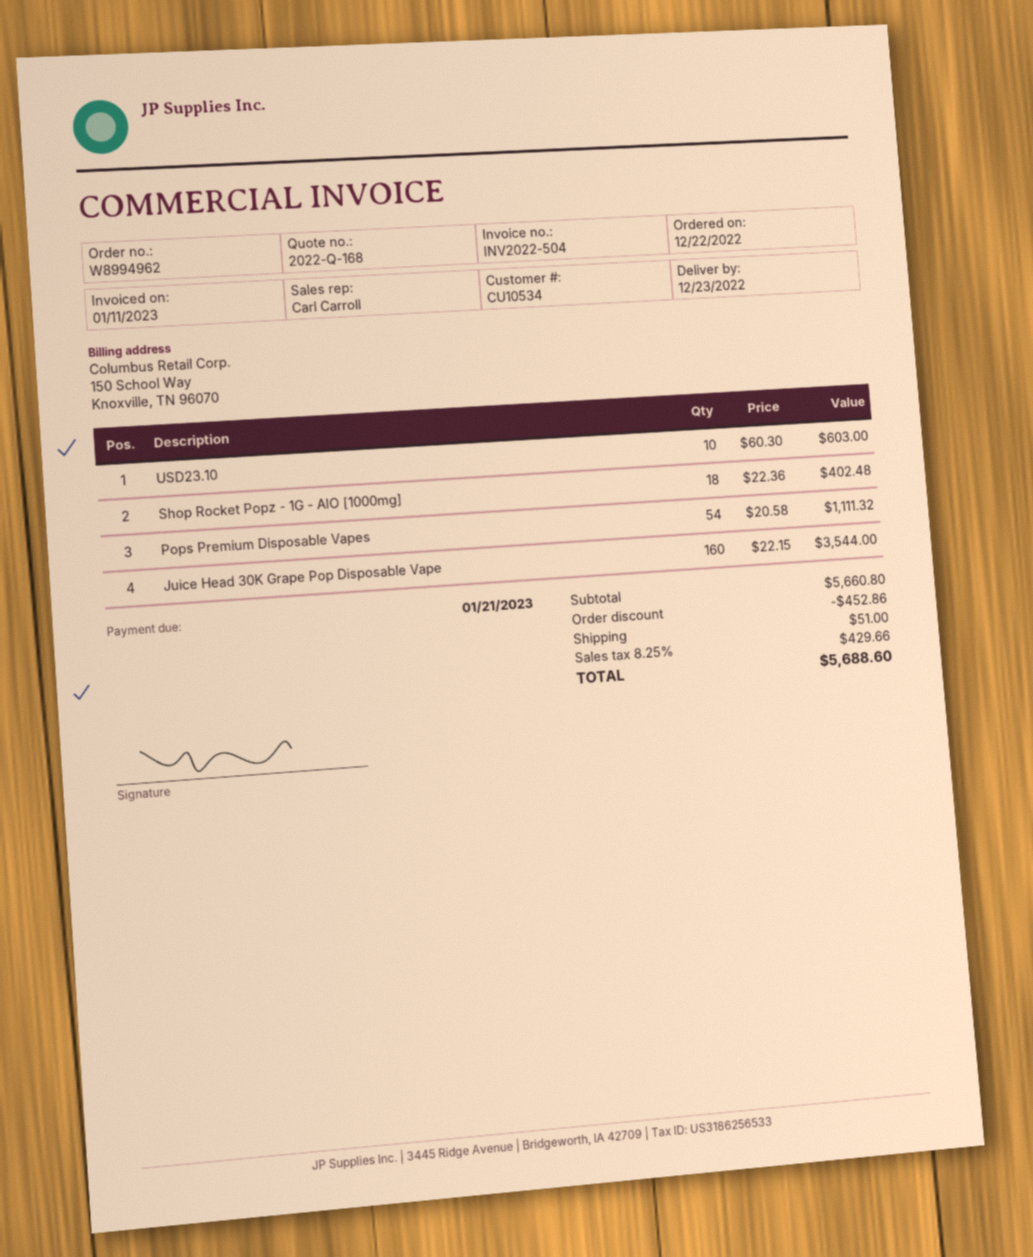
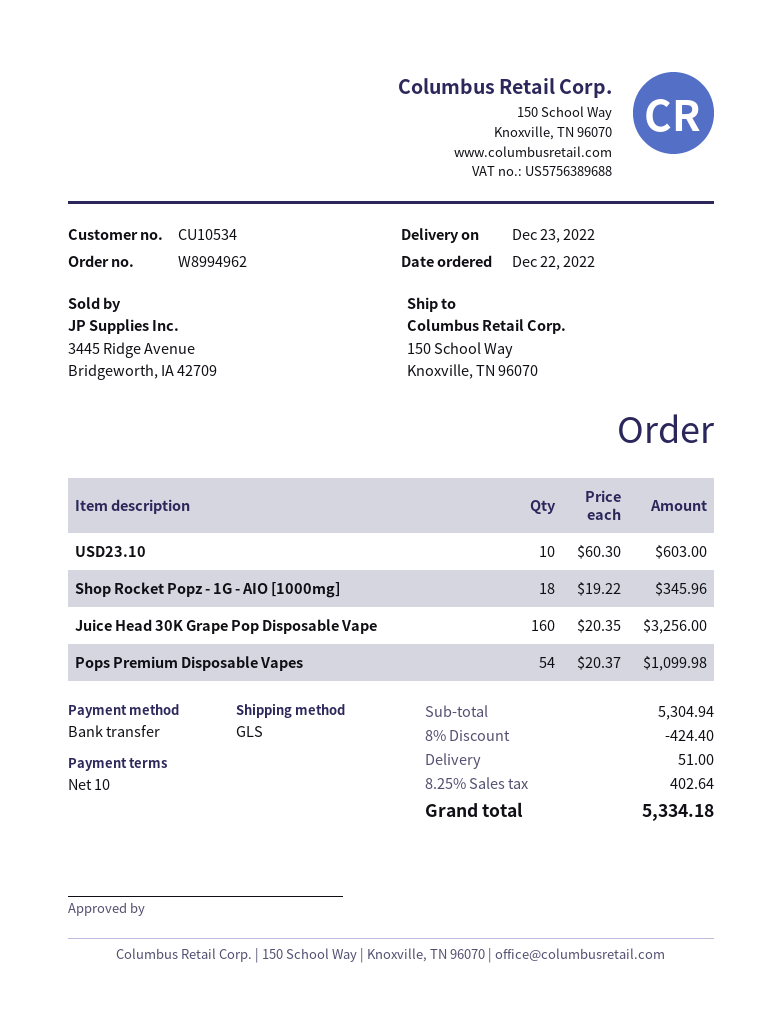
Shop Rocket Popz - 1G - AIO [1000mg]: 18 x 22.36 = 402.48 -> 18 x 19.22 = 345.96
Pops Premium Disposable Vapes: 54 x 20.58 = 1111.32 -> 54 x 20.37 = 1099.98
Juice Head 30K Grape Pop Disposable Vape: 160 x 22.15 = 3544.00 -> 160 x 20.35 = 3256.00
subtotal: 5660.80 -> 5304.94
discount: 452.86 -> 424.40
tax: 8.25% = 429.66 -> 8.25% = 402.64
total: 5688.60 -> 5334.18

